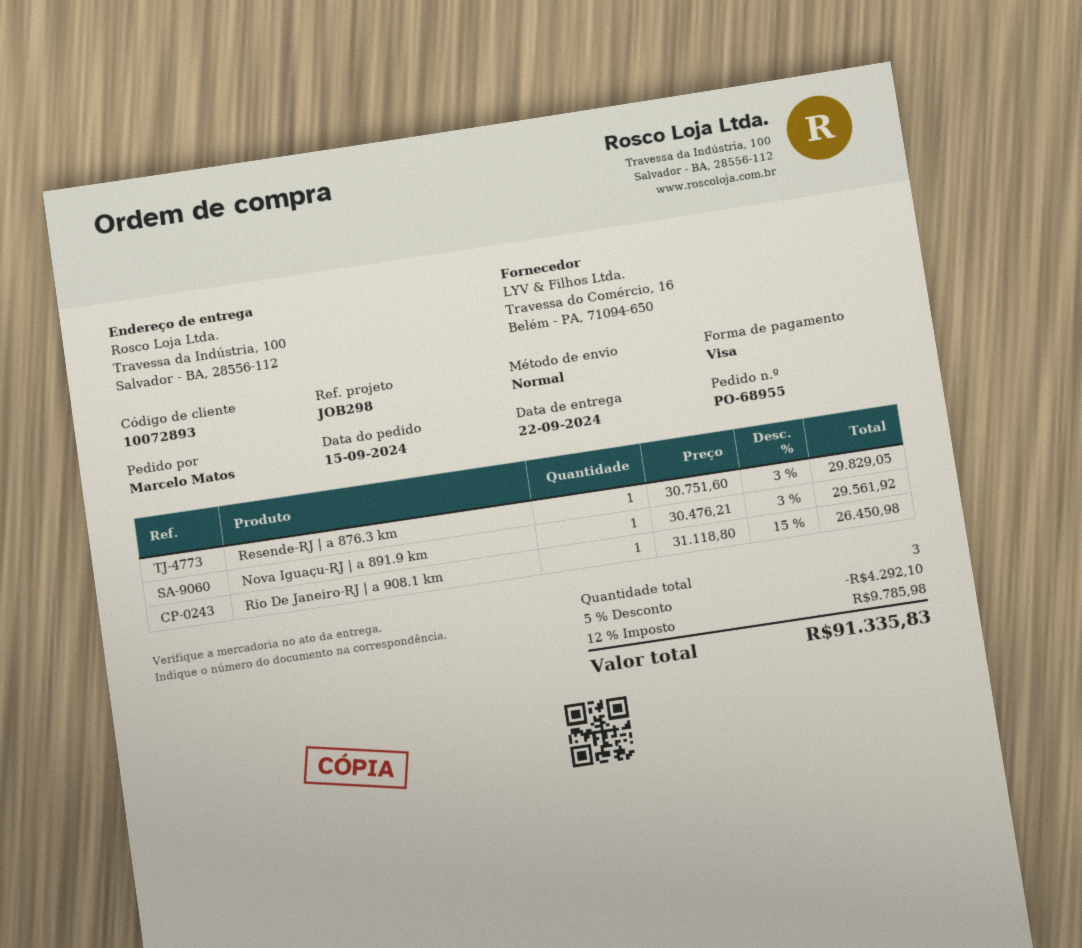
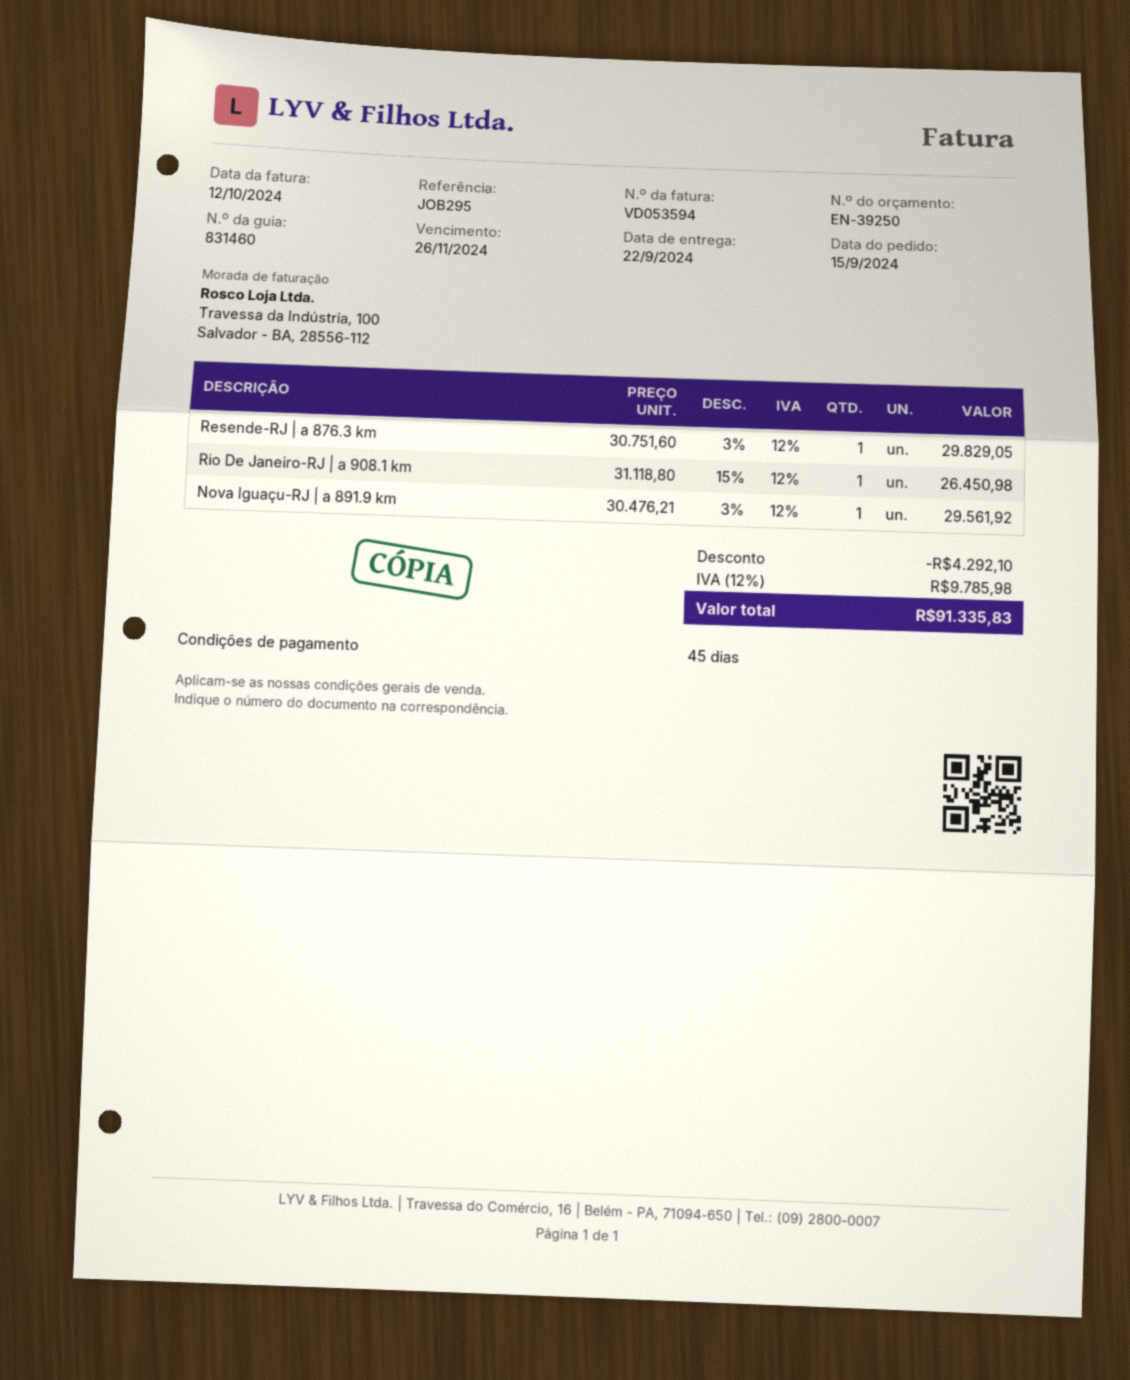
reference: JOB298 -> JOB295

